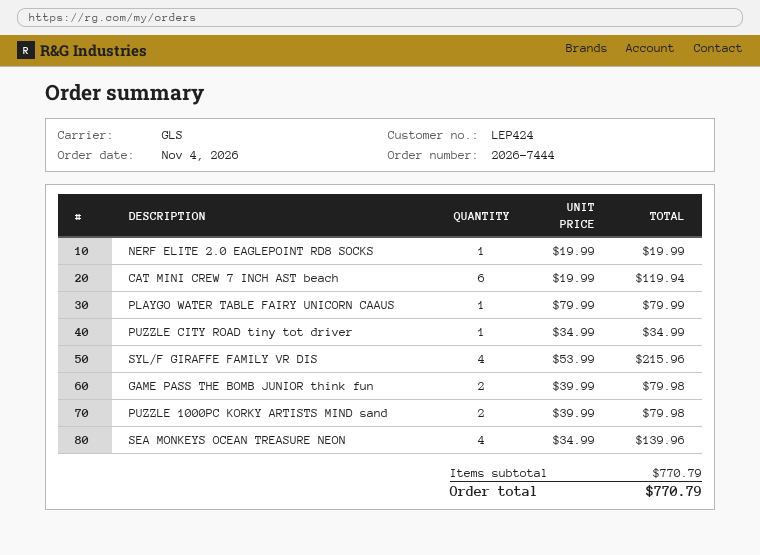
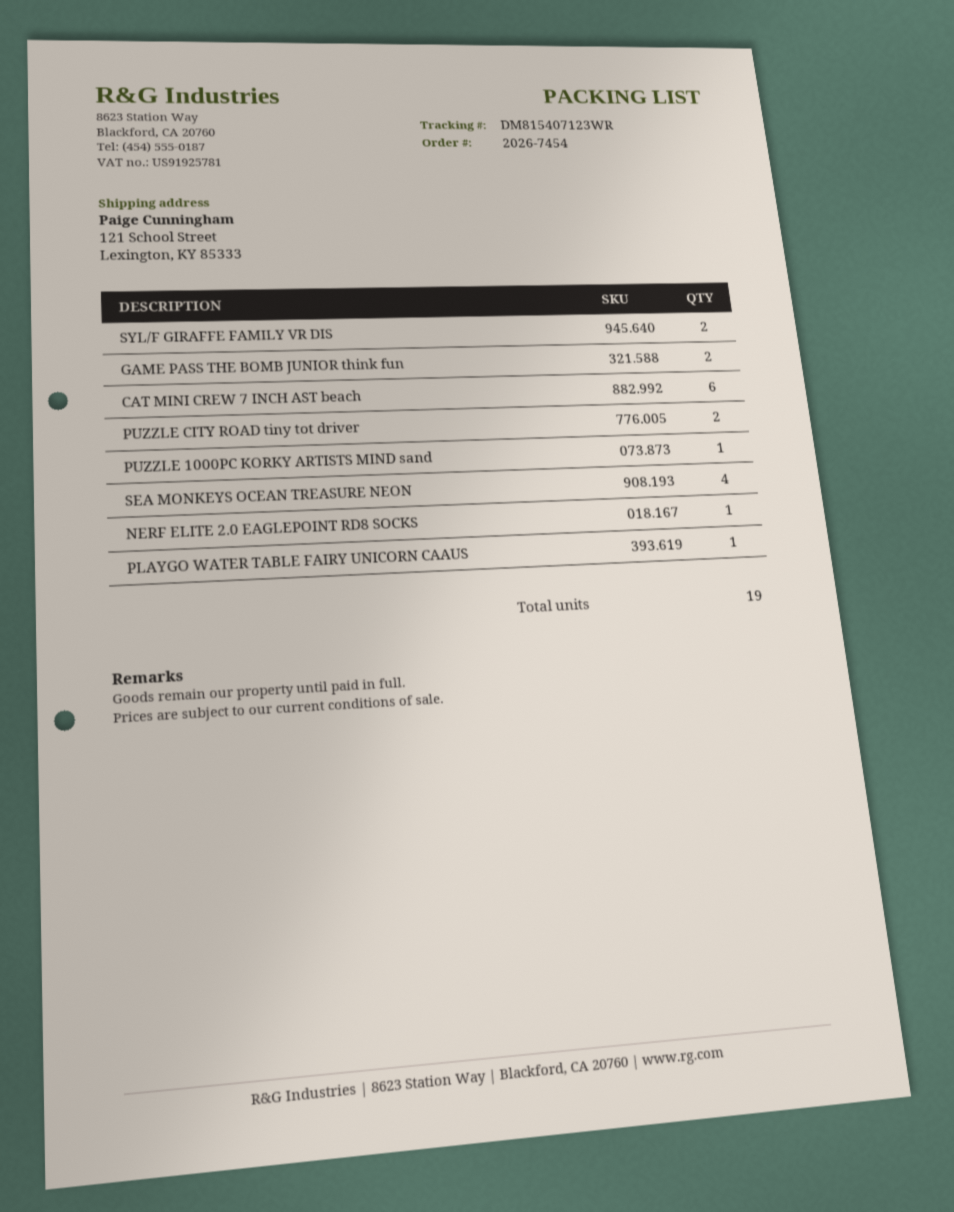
order number: 2026-7444 -> 2026-7454
PUZZLE CITY ROAD tiny tot driver: 1 -> 2
SYL/F GIRAFFE FAMILY VR DIS: 4 -> 2
PUZZLE 1000PC KORKY ARTISTS MIND sand: 2 -> 1

